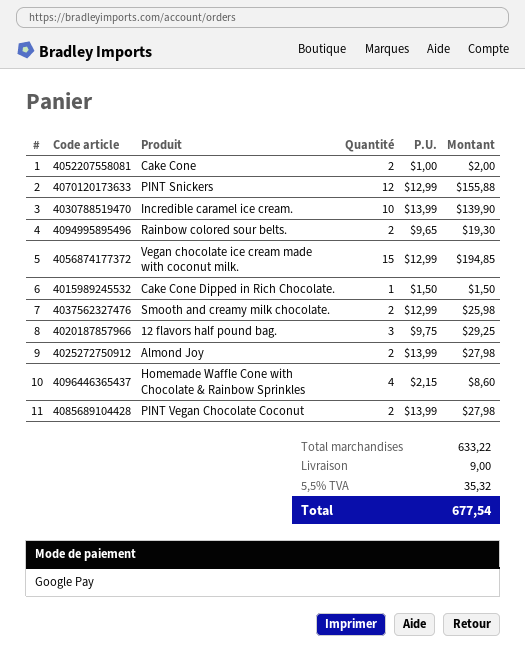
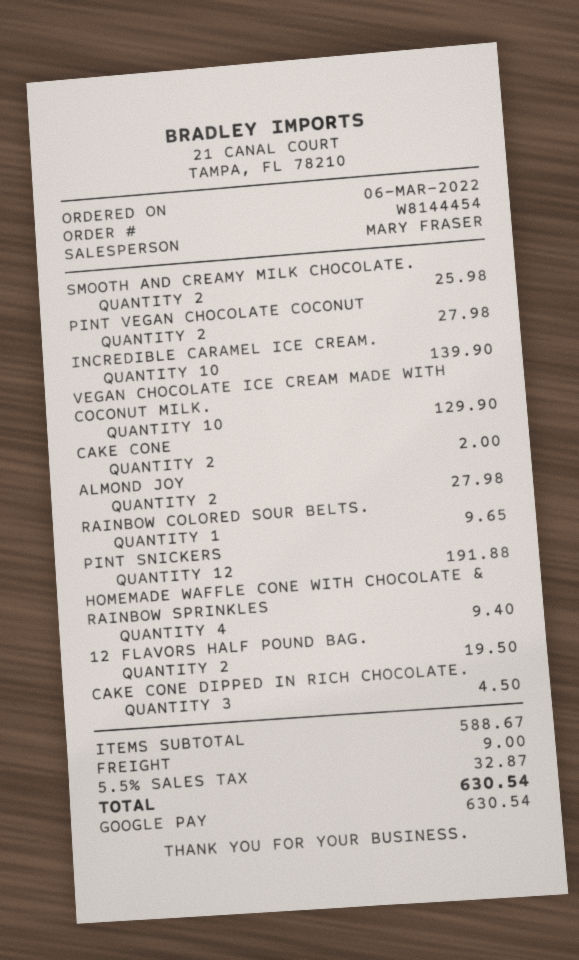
PINT Snickers: 12 for 155.88 -> 12 for 191.88
Rainbow colored sour belts.: 2 for 19.30 -> 1 for 9.65
Vegan chocolate ice cream made with coconut milk.: 15 for 194.85 -> 10 for 129.90
Cake Cone Dipped in Rich Chocolate.: 1 for 1.50 -> 3 for 4.50
12 flavors half pound bag.: 3 for 29.25 -> 2 for 19.50
Homemade Waffle Cone with Chocolate & Rainbow Sprinkles: 4 for 8.60 -> 4 for 9.40
subtotal: 633.22 -> 588.67
tax: 5.5% = 35.32 -> 5.5% = 32.87
total: 677.54 -> 630.54

